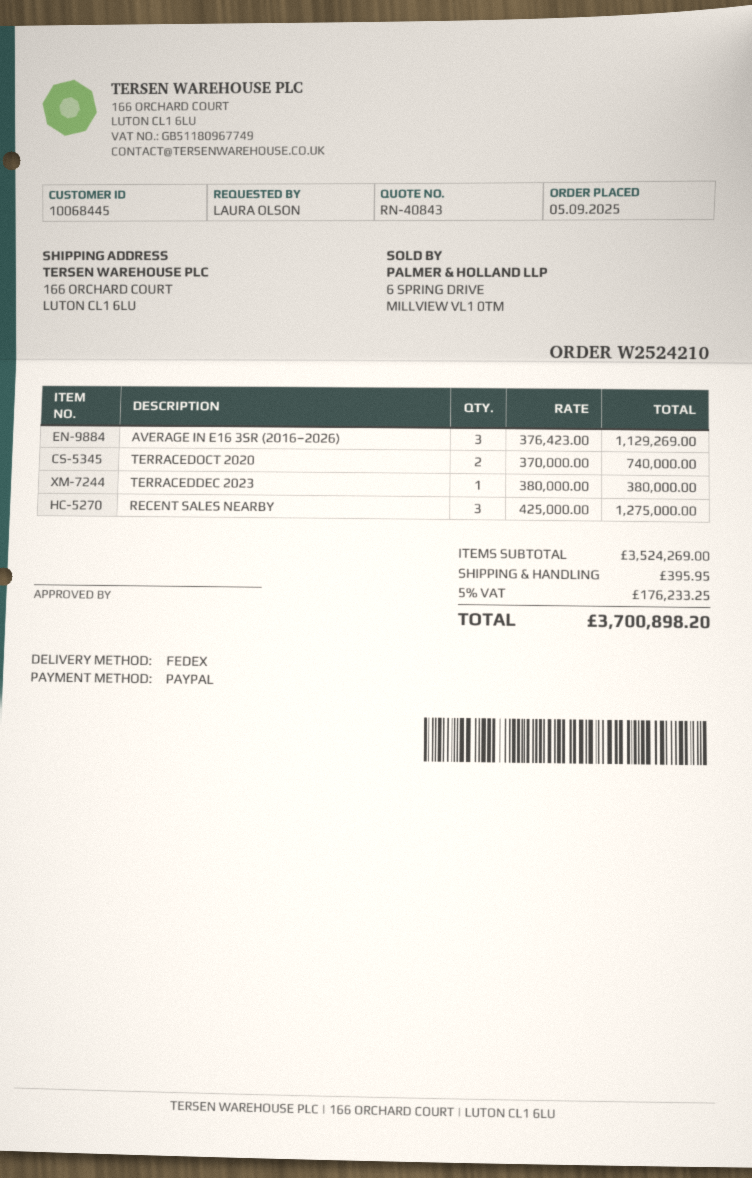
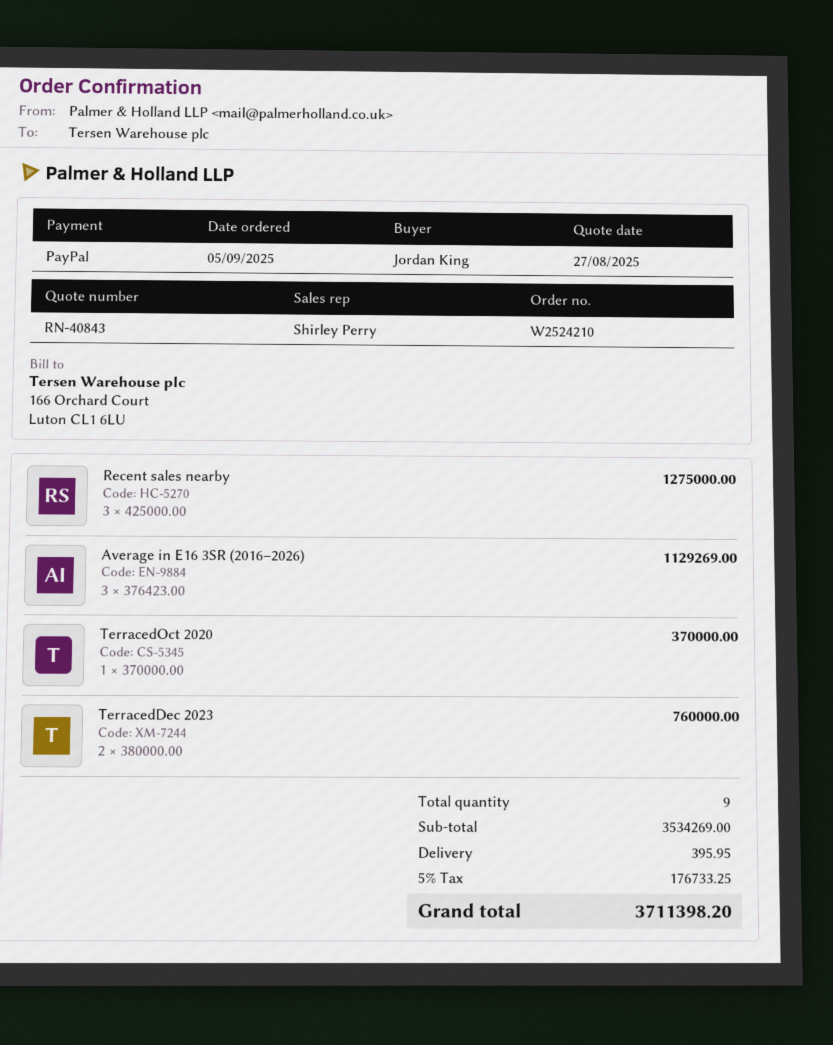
ordered by: LAURA OLSON -> Jordan King
TERRACEDOCT 2020: 2 x 370000.00 = 740000.00 -> 1 x 370000.00 = 370000.00
TERRACEDDEC 2023: 1 x 380000.00 = 380000.00 -> 2 x 380000.00 = 760000.00
subtotal: 3524269.00 -> 3534269.00
tax: 5% = 176233.25 -> 5% = 176733.25
total: 3700898.20 -> 3711398.20

